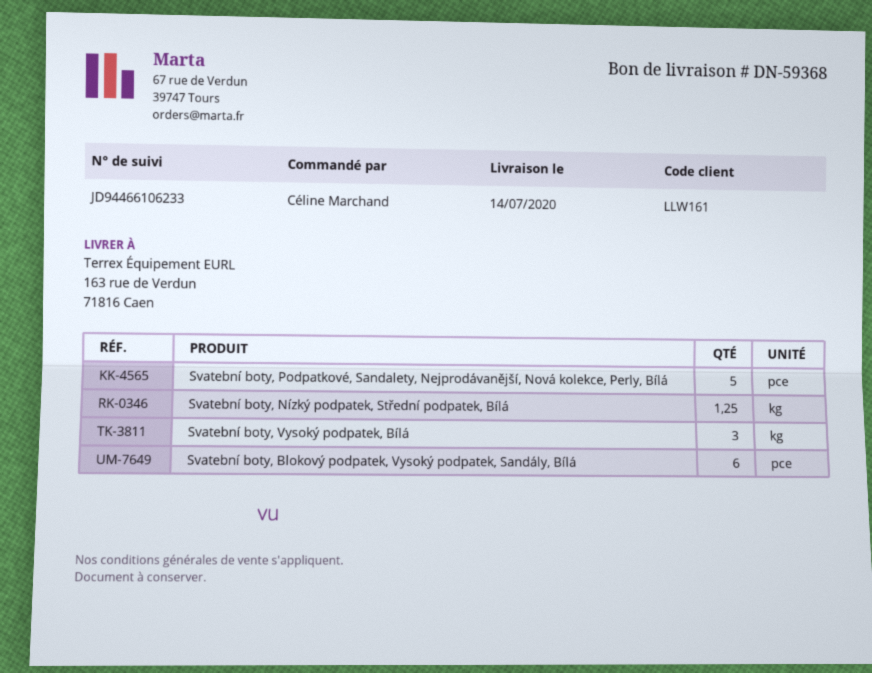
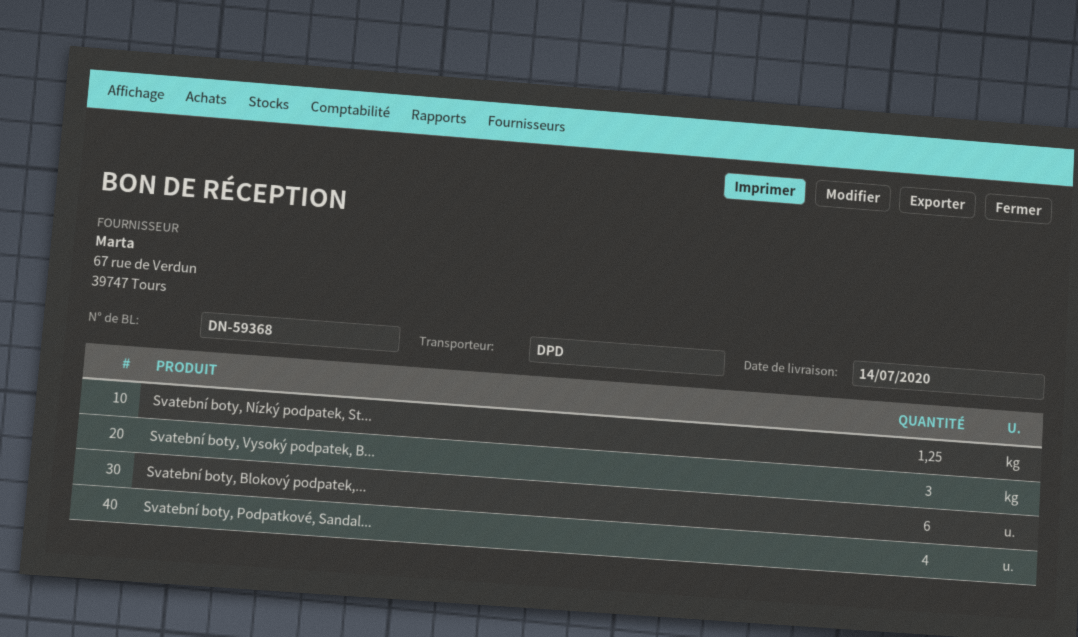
Svatební boty, Podpatkové, Sandalety, Nejprodávanější, Nová kolekce, Perly, Bílá: 5 -> 4

